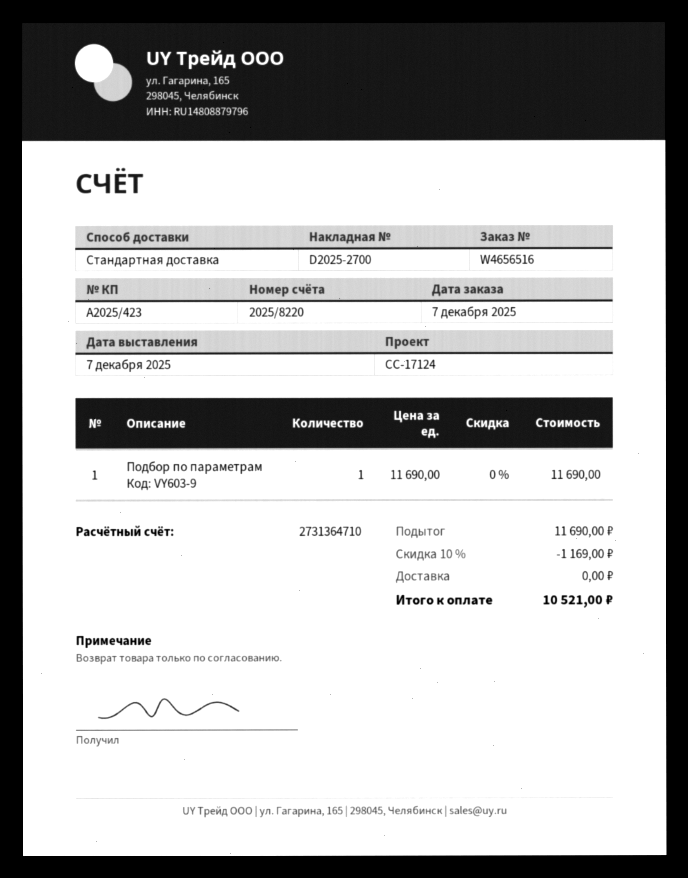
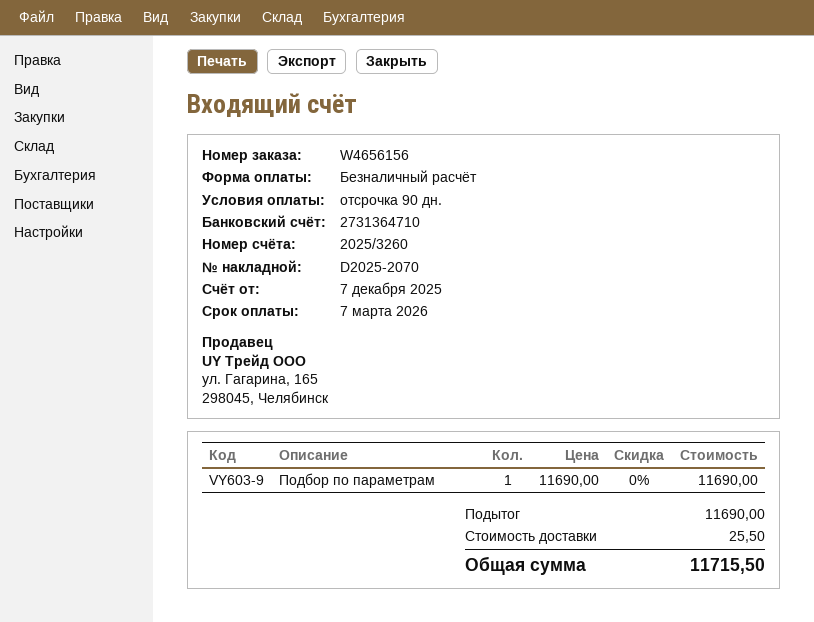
order number: W4656516 -> W4656156
delivery note number: D2025-2700 -> D2025-2070
invoice number: 2025/8220 -> 2025/3260
discount: 10% = 1169.00 -> none
shipping: 0.00 -> 25.50
total: 10521.00 -> 11715.50

